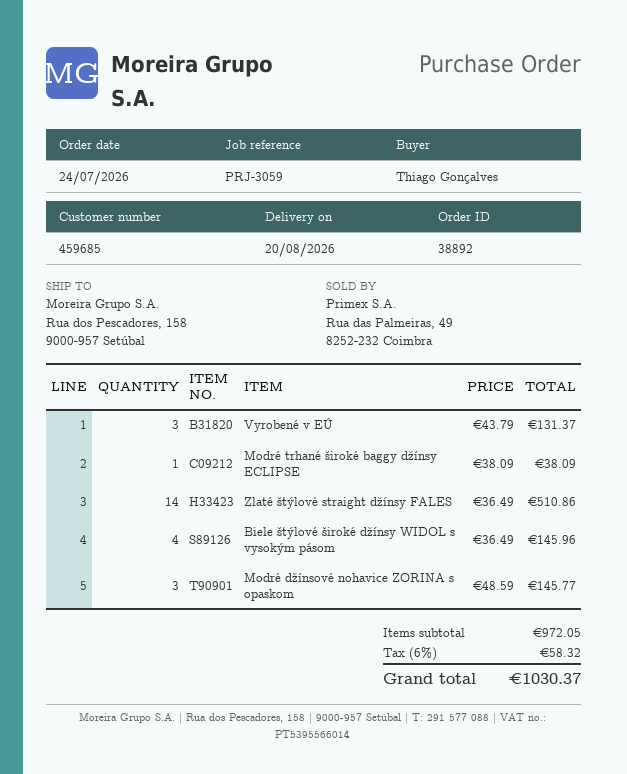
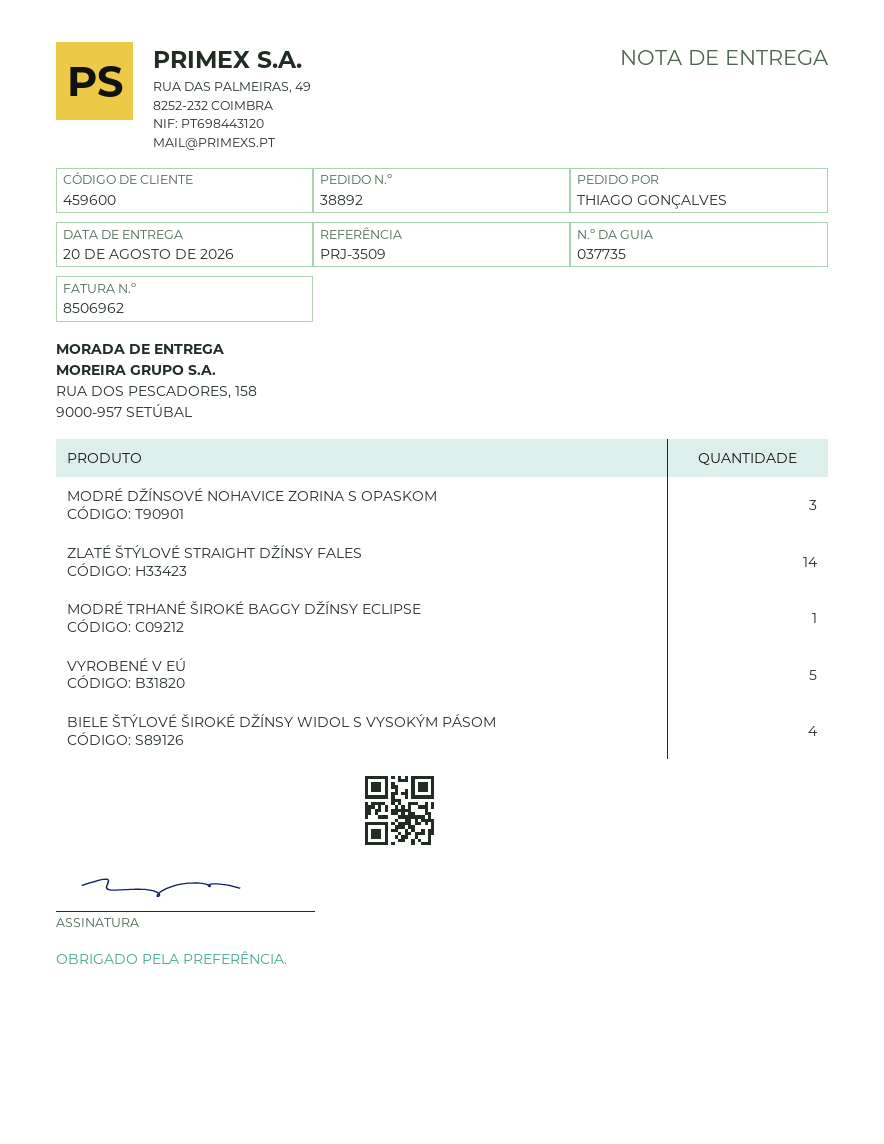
customer number: 459685 -> 459600
reference: PRJ-3059 -> PRJ-3509
Vyrobené v EÚ: 3 -> 5

